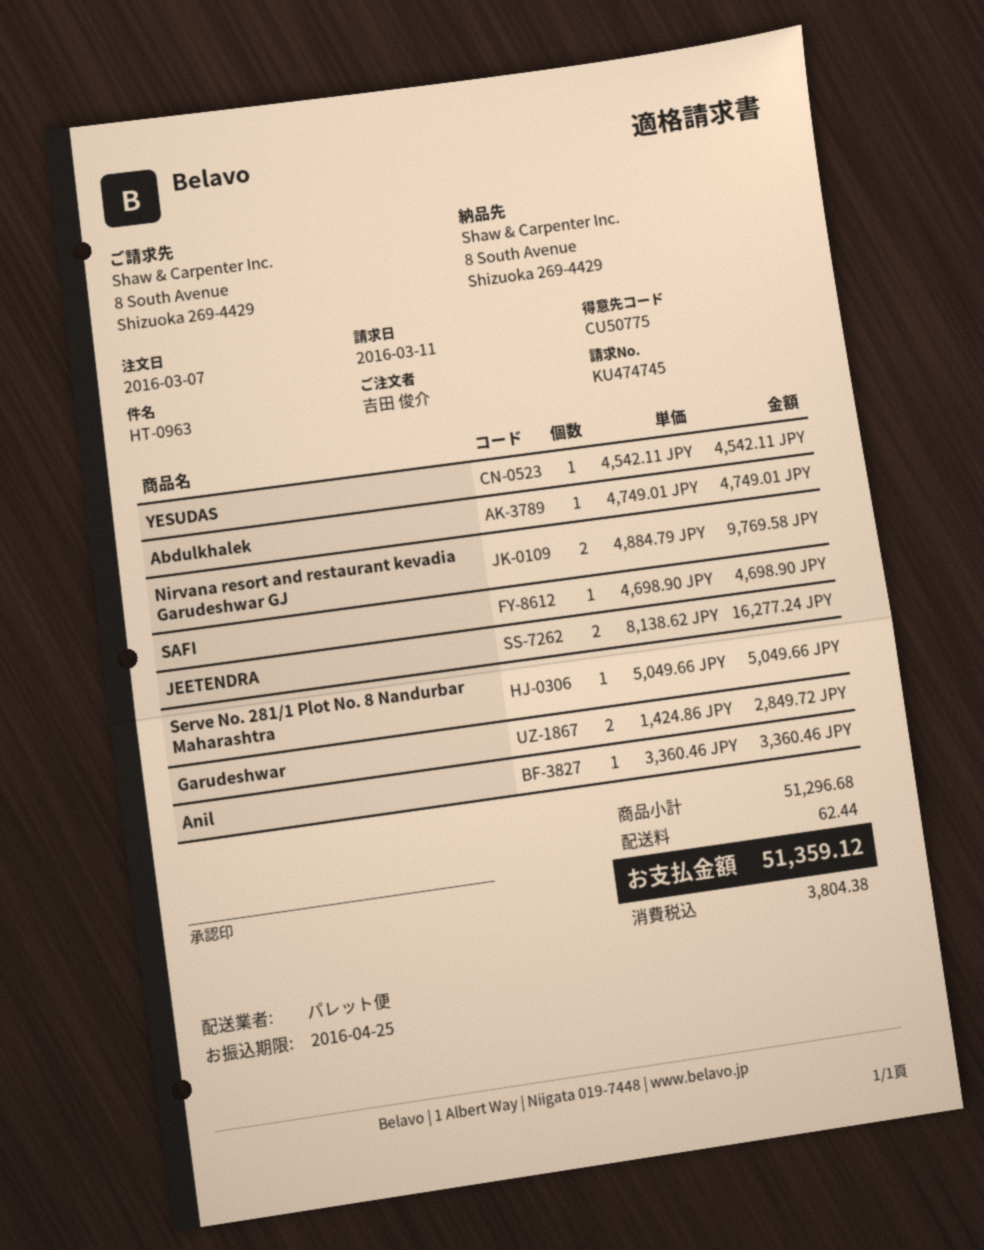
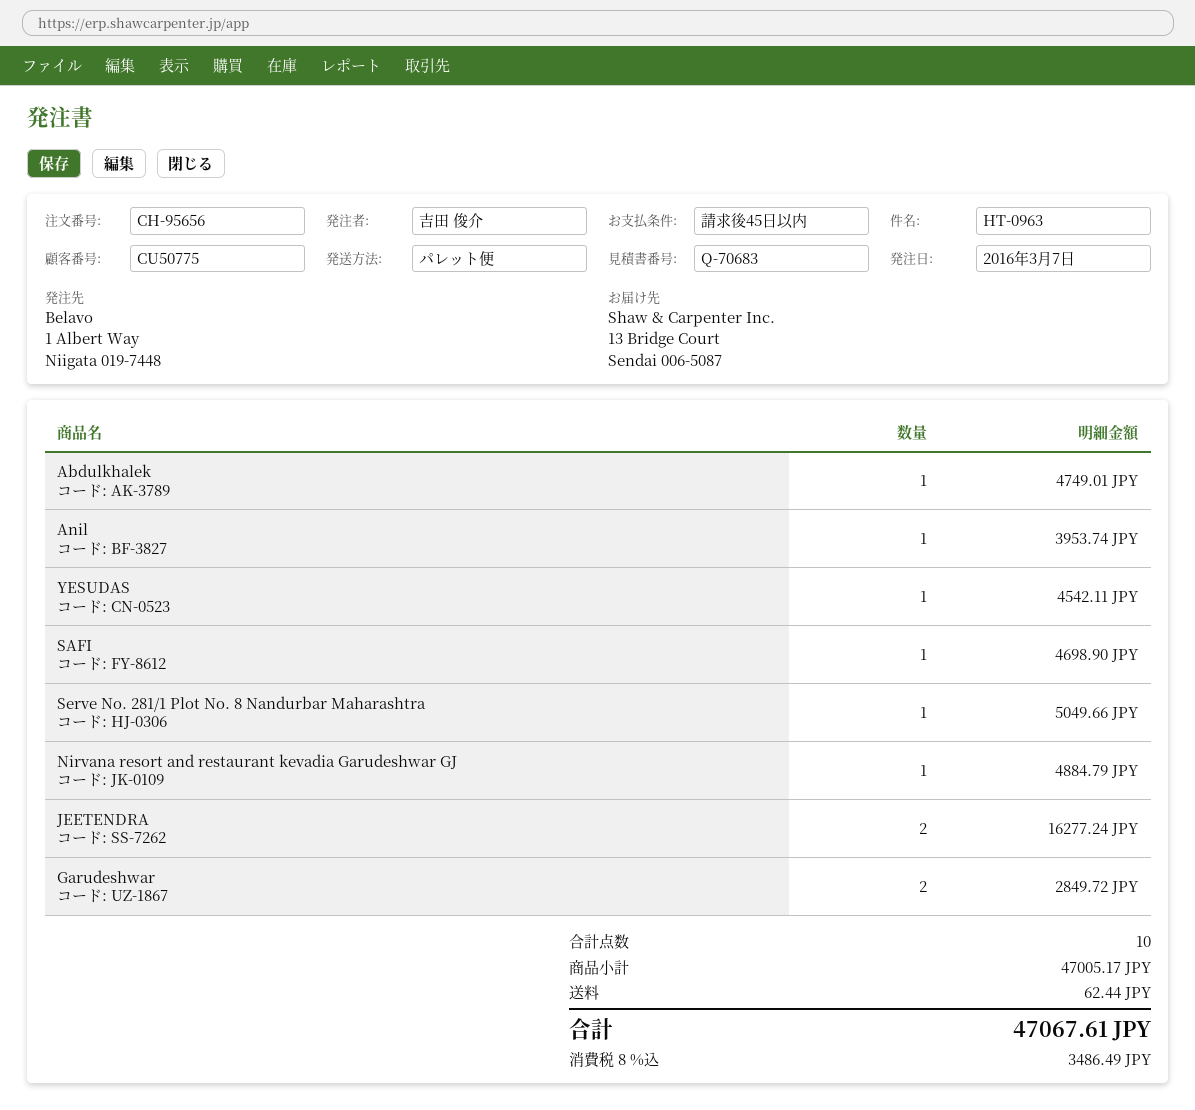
ship to: 8 South Avenue, Shizuoka 269-4429 -> 13 Bridge Court, Sendai 006-5087
Nirvana resort and restaurant kevadia Garudeshwar GJ: 2 for 9769.58 -> 1 for 4884.79
Anil: 1 for 3360.46 -> 1 for 3953.74
subtotal: 51296.68 -> 47005.17
tax: 3804.38 -> 3486.49
total: 51359.12 -> 47067.61

